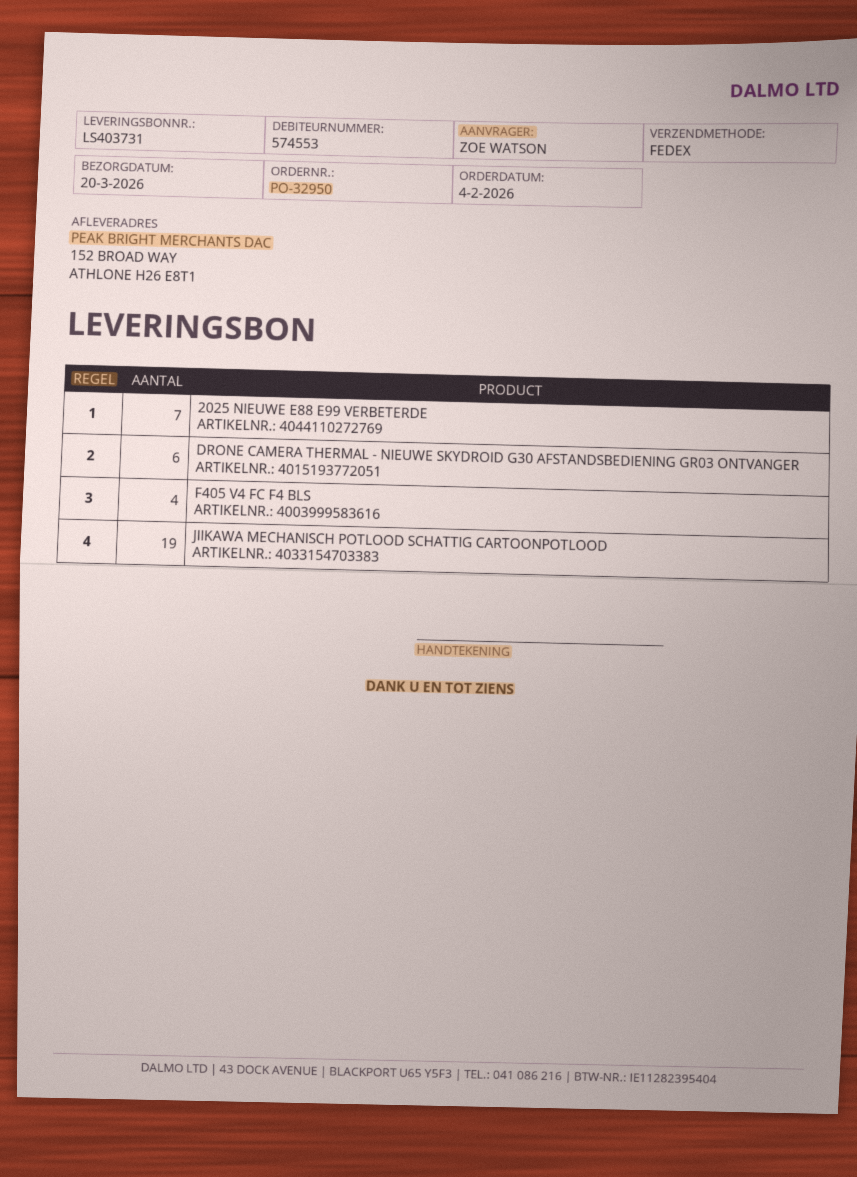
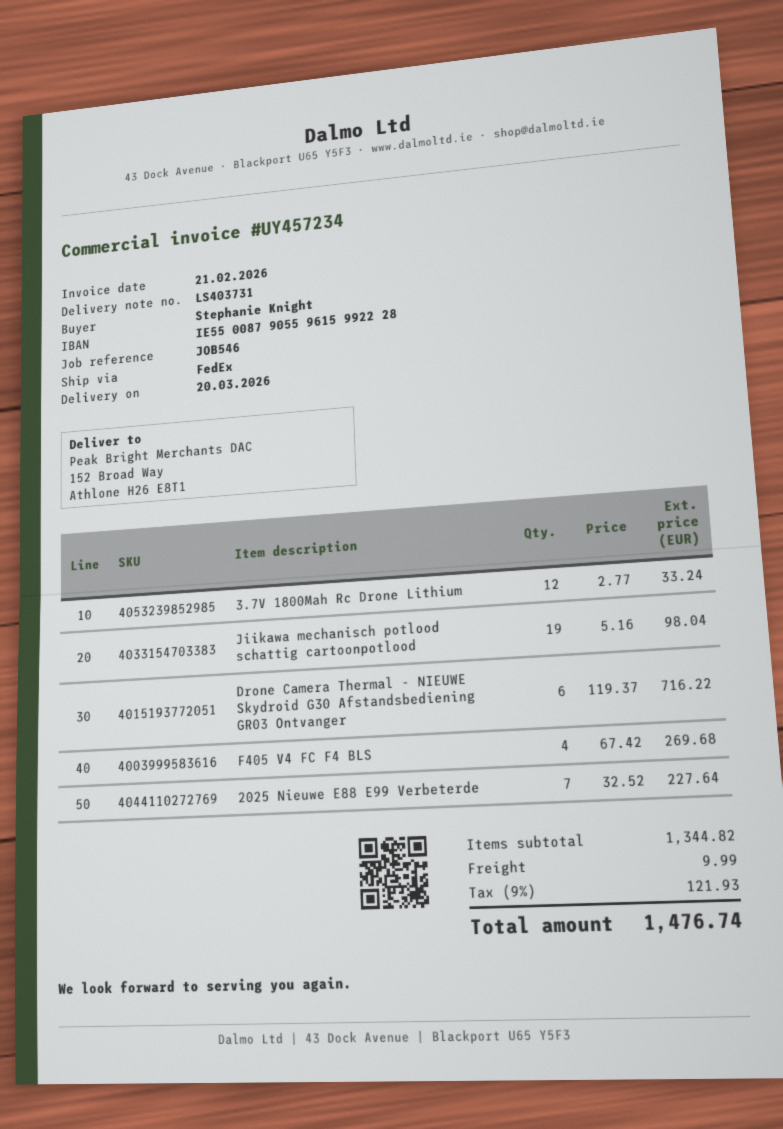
ordered by: ZOE WATSON -> Stephanie Knight
3.7V 1800Mah Rc Drone Lithium: none -> 12

